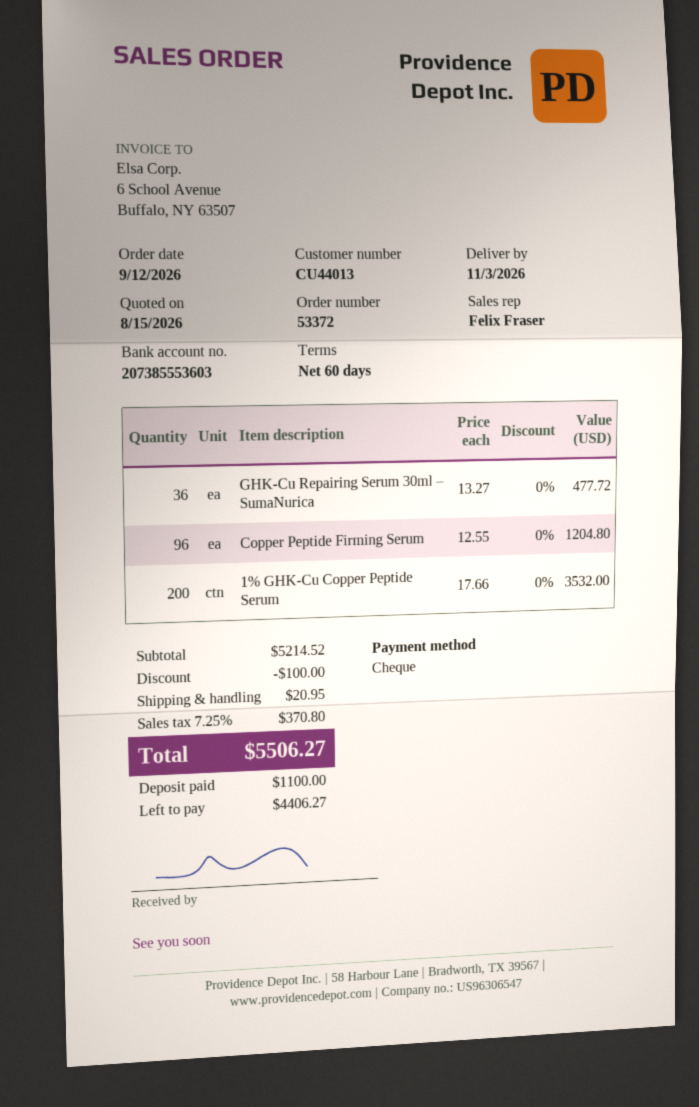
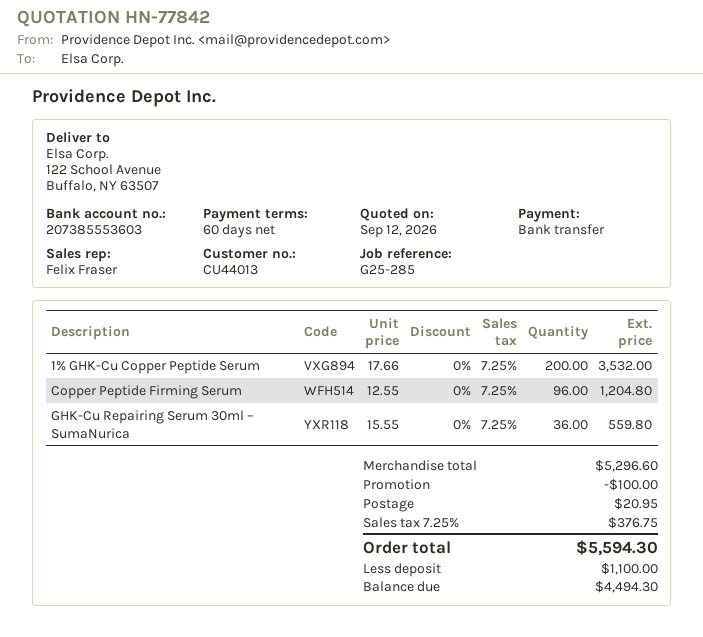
quote date: 2026-08-15 -> 2026-09-12
payment method: cheque -> bank transfer
GHK-Cu Repairing Serum 30ml – SumaNurica: 36 x 13.27 = 477.72 -> 36 x 15.55 = 559.80
subtotal: 5214.52 -> 5296.60
tax: 7.25% = 370.80 -> 7.25% = 376.75
total: 5506.27 -> 5594.30
balance: 4406.27 -> 4494.30

